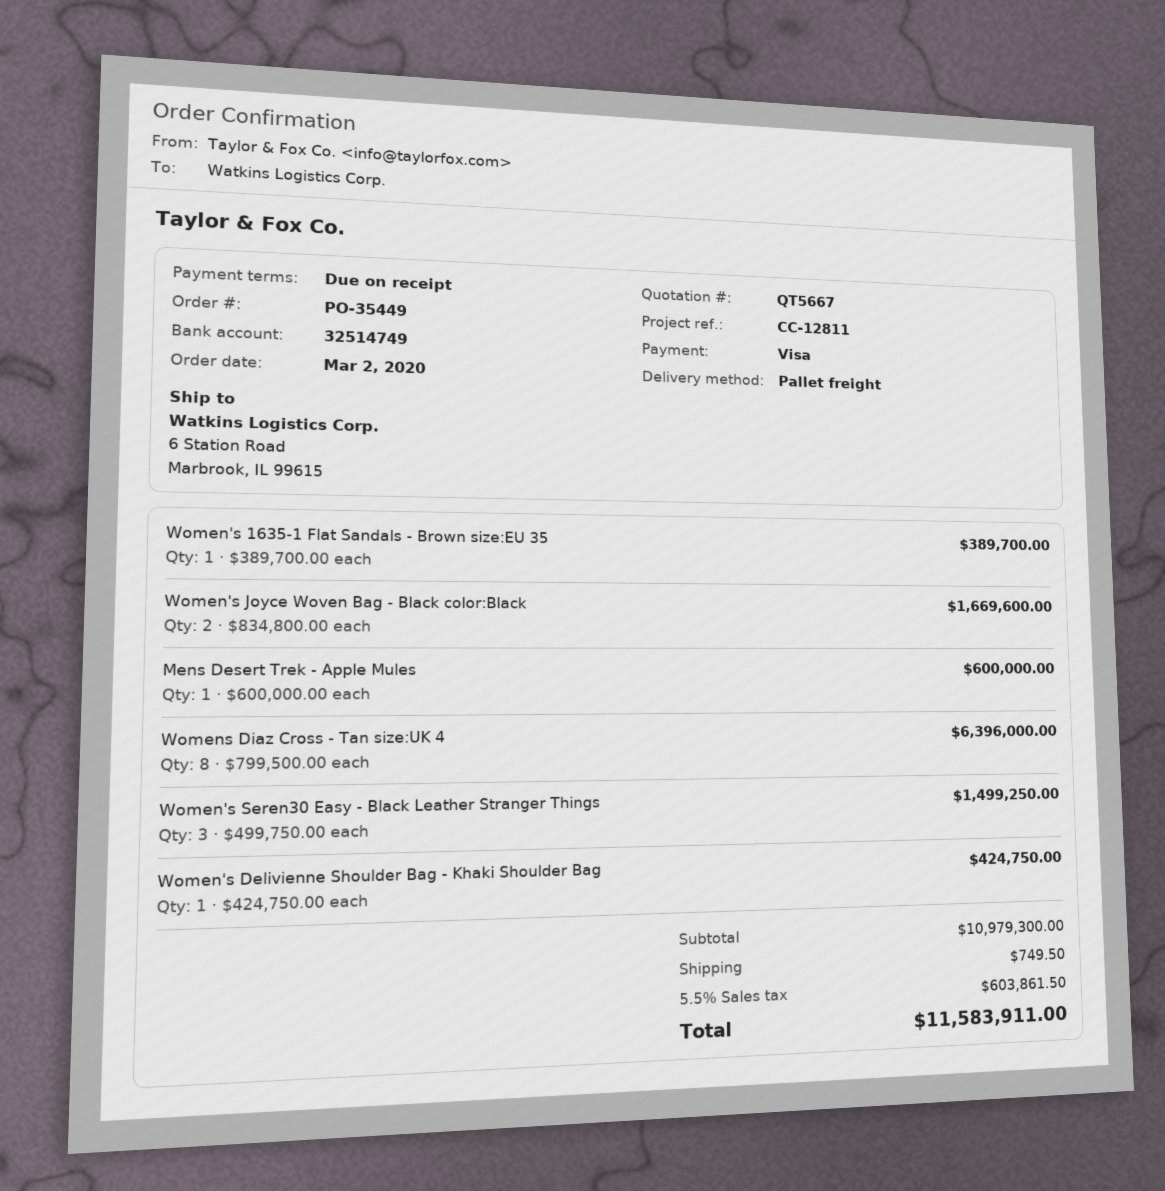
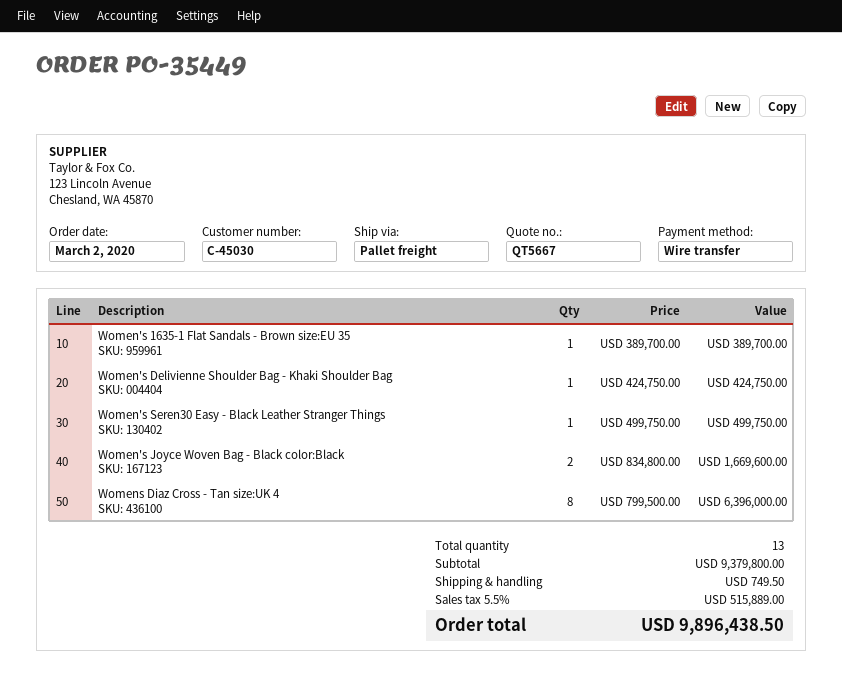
payment method: Visa -> bank transfer
Mens Desert Trek - Apple Mules: 1 x 600000.00 = 600000.00 -> none
Women's Seren30 Easy - Black Leather Stranger Things: 3 x 499750.00 = 1499250.00 -> 1 x 499750.00 = 499750.00
subtotal: 10979300.00 -> 9379800.00
tax: 5.5% = 603861.50 -> 5.5% = 515889.00
total: 11583911.00 -> 9896438.50

